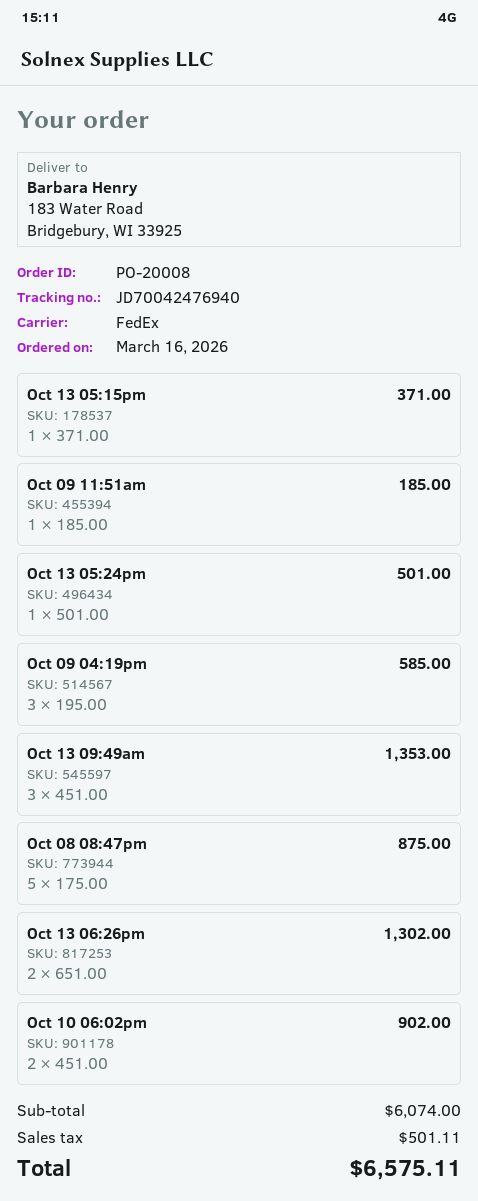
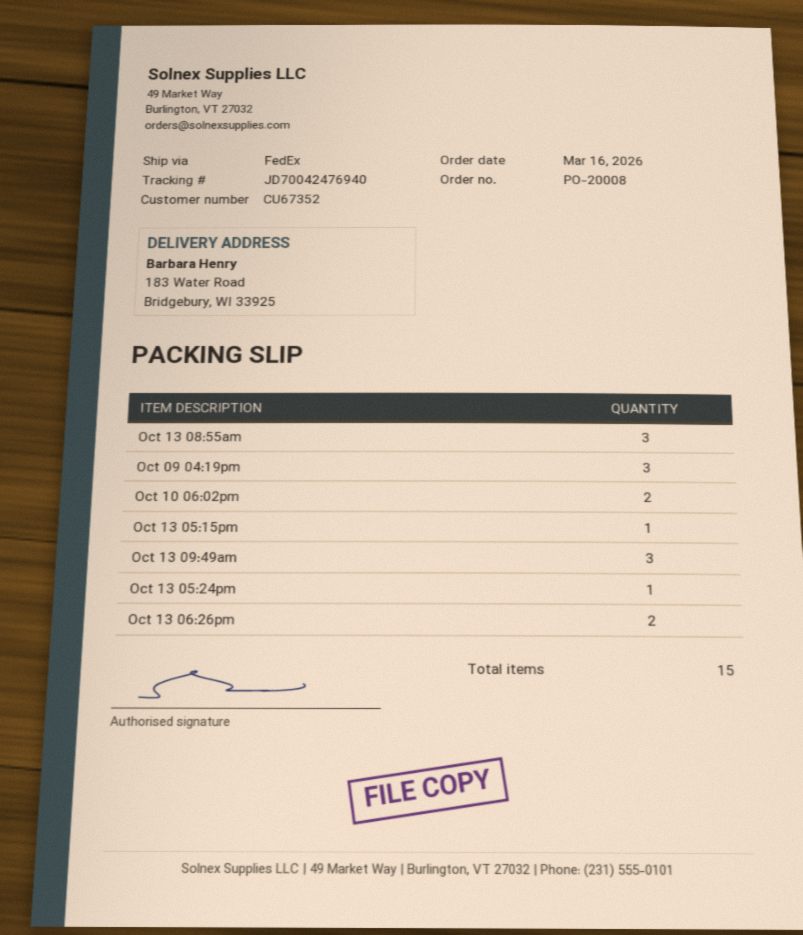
Oct 09 11:51am: 1 -> none
Oct 08 08:47pm: 5 -> none
Oct 13 08:55am: none -> 3

